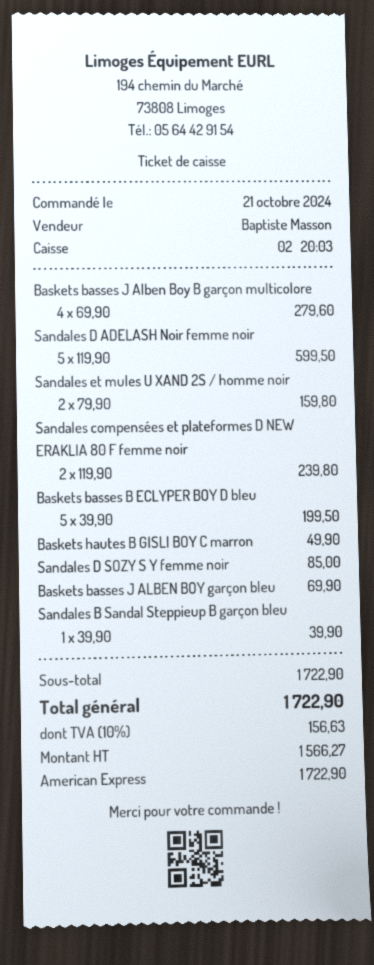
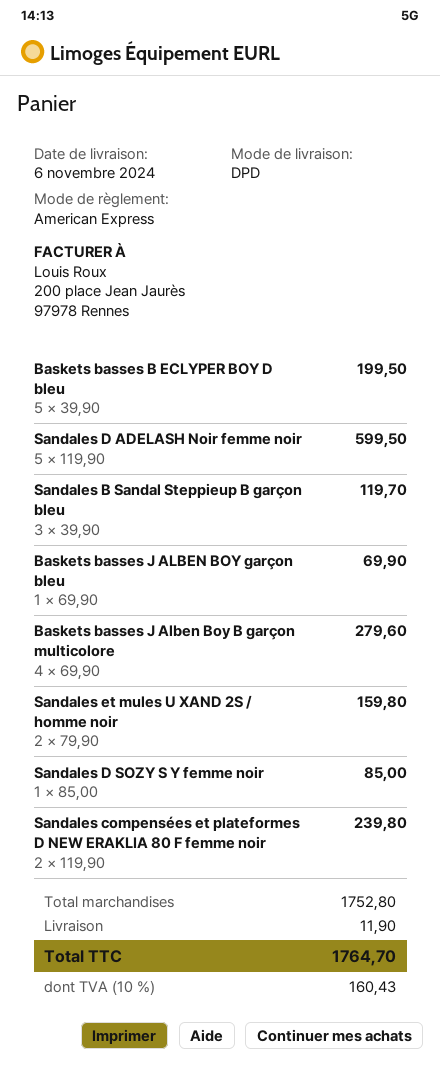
Baskets hautes B GISLI BOY C marron: 1 x 49.90 = 49.90 -> none
Sandales B Sandal Steppieup B garçon bleu: 1 x 39.90 = 39.90 -> 3 x 39.90 = 119.70
subtotal: 1722.90 -> 1752.80
shipping: none -> 11.90
tax: 10% = 156.63 -> 10% = 160.43
total: 1722.90 -> 1764.70

